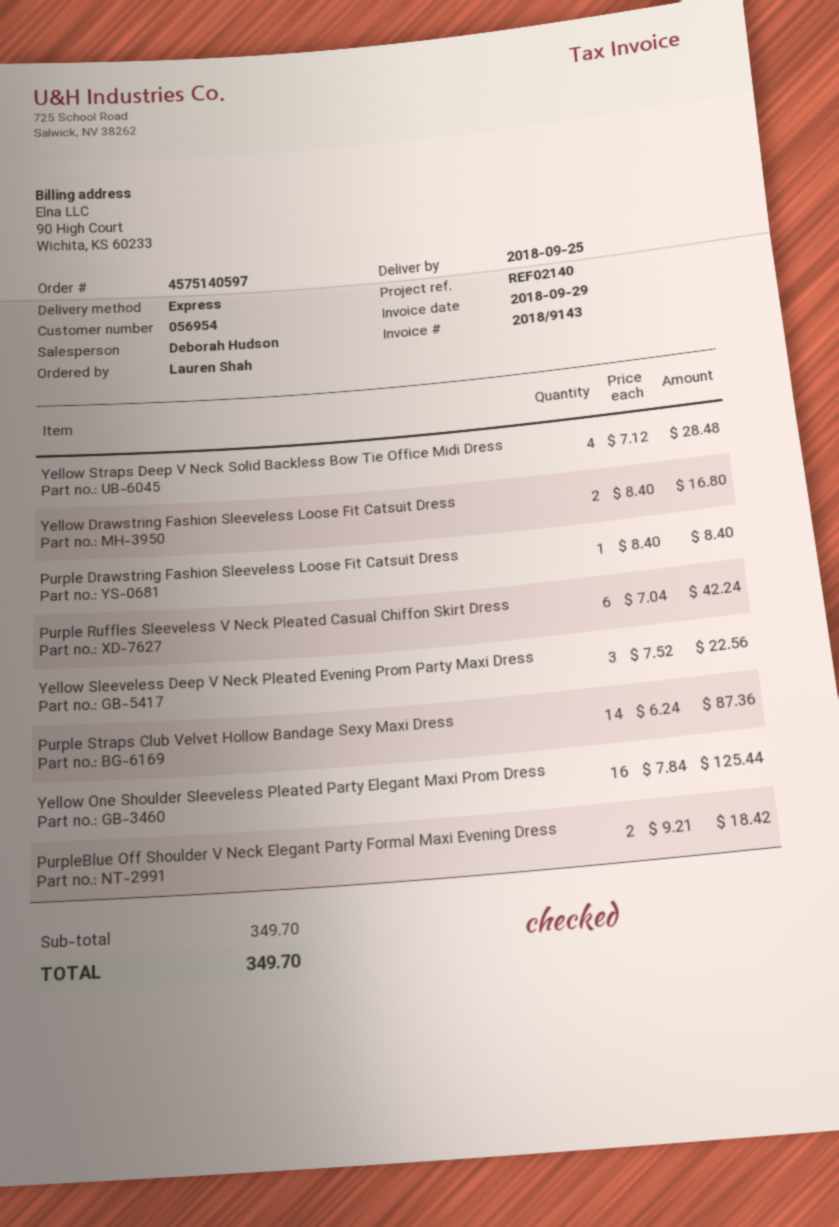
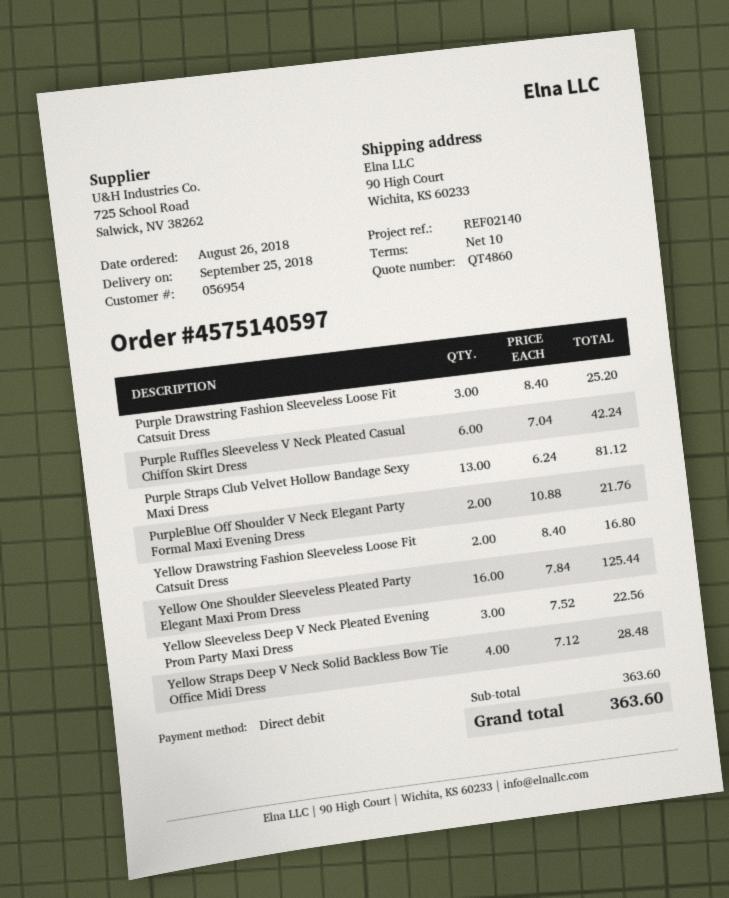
Purple Drawstring Fashion Sleeveless Loose Fit Catsuit Dress: 1 x 8.40 = 8.40 -> 3 x 8.40 = 25.20
Purple Straps Club Velvet Hollow Bandage Sexy Maxi Dress: 14 x 6.24 = 87.36 -> 13 x 6.24 = 81.12
PurpleBlue Off Shoulder V Neck Elegant Party Formal Maxi Evening Dress: 2 x 9.21 = 18.42 -> 2 x 10.88 = 21.76
subtotal: 349.70 -> 363.60
total: 349.70 -> 363.60

